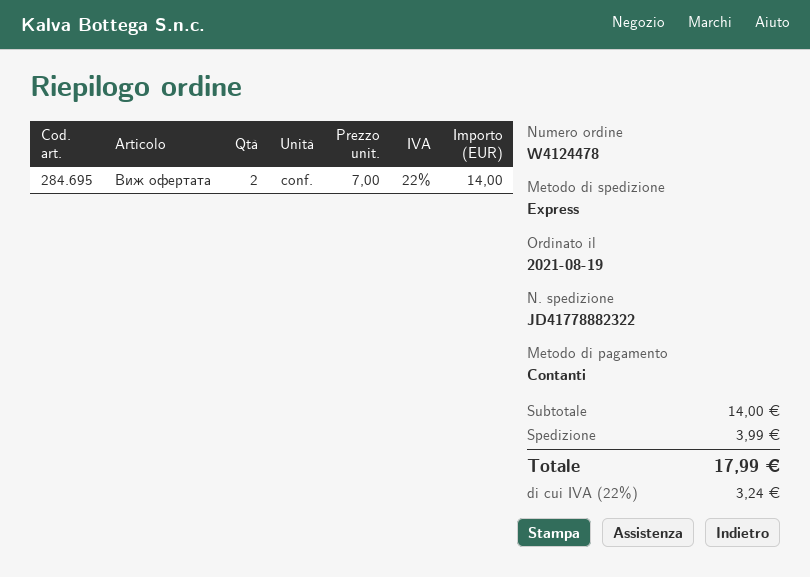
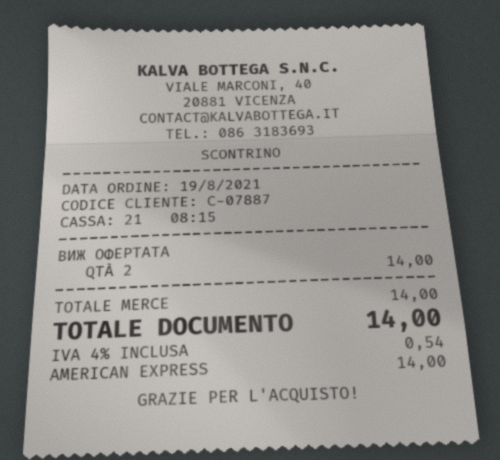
payment method: cash -> American Express
shipping: 3.99 -> none
tax: 22% = 3.24 -> 4% = 0.54
total: 17.99 -> 14.00

